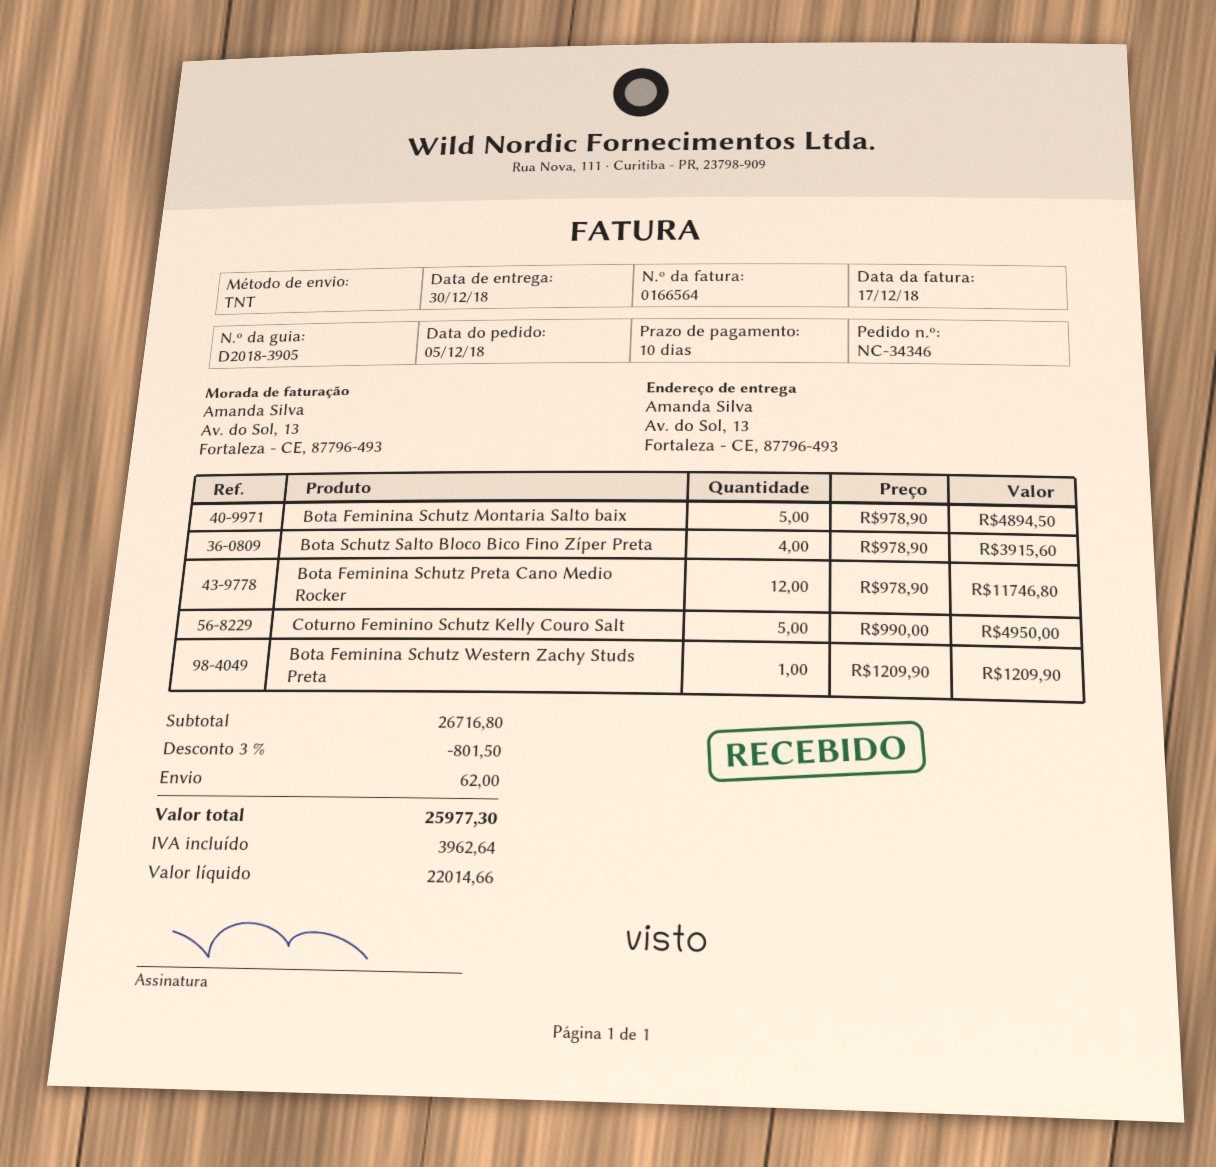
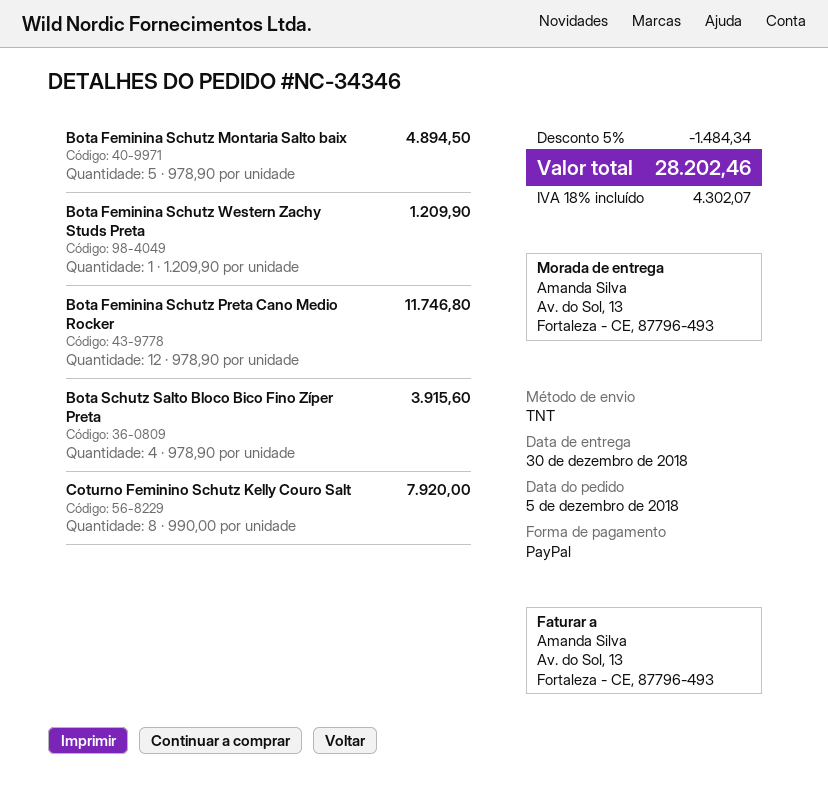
Coturno Feminino Schutz Kelly Couro Salt: 5 x 990.00 = 4950.00 -> 8 x 990.00 = 7920.00
discount: 3% = 801.50 -> 5% = 1484.34
shipping: 62.00 -> none
tax: 3962.64 -> 4302.07
total: 25977.30 -> 28202.46

